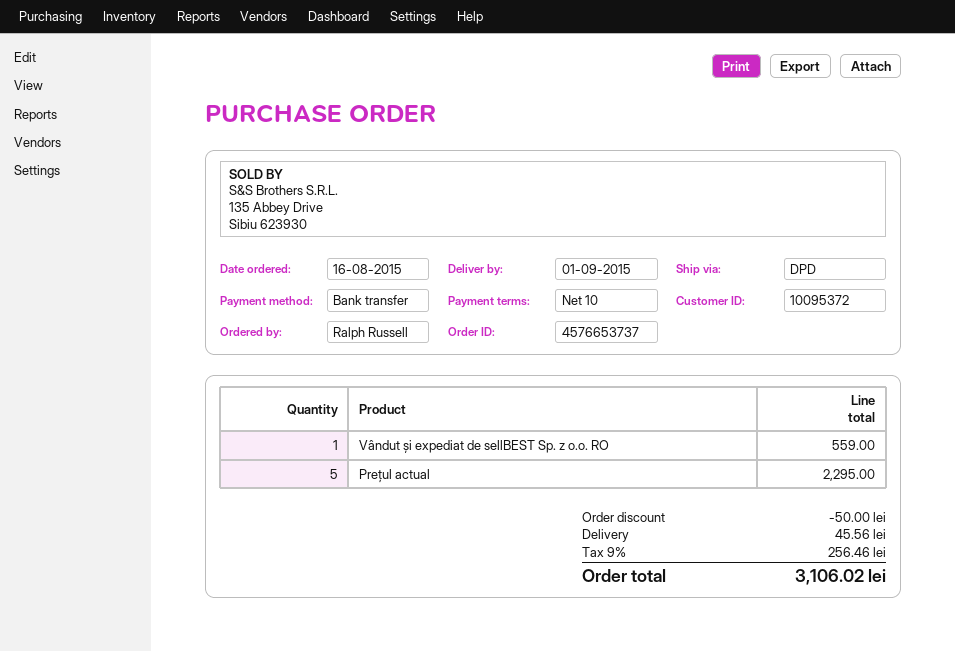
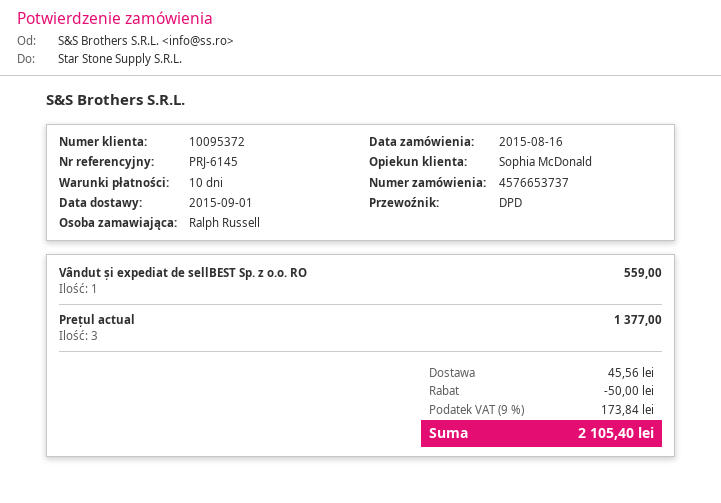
Prețul actual: 5 for 2295.00 -> 3 for 1377.00
tax: 9% = 256.46 -> 9% = 173.84
total: 3106.02 -> 2105.40

